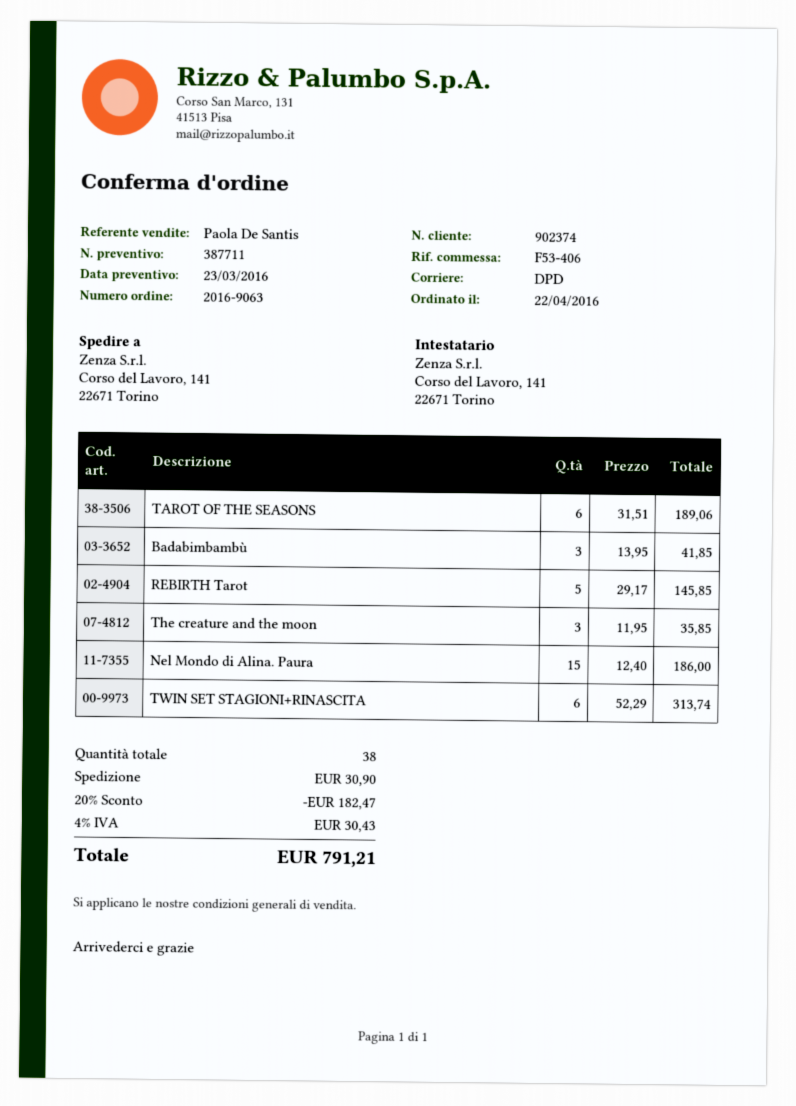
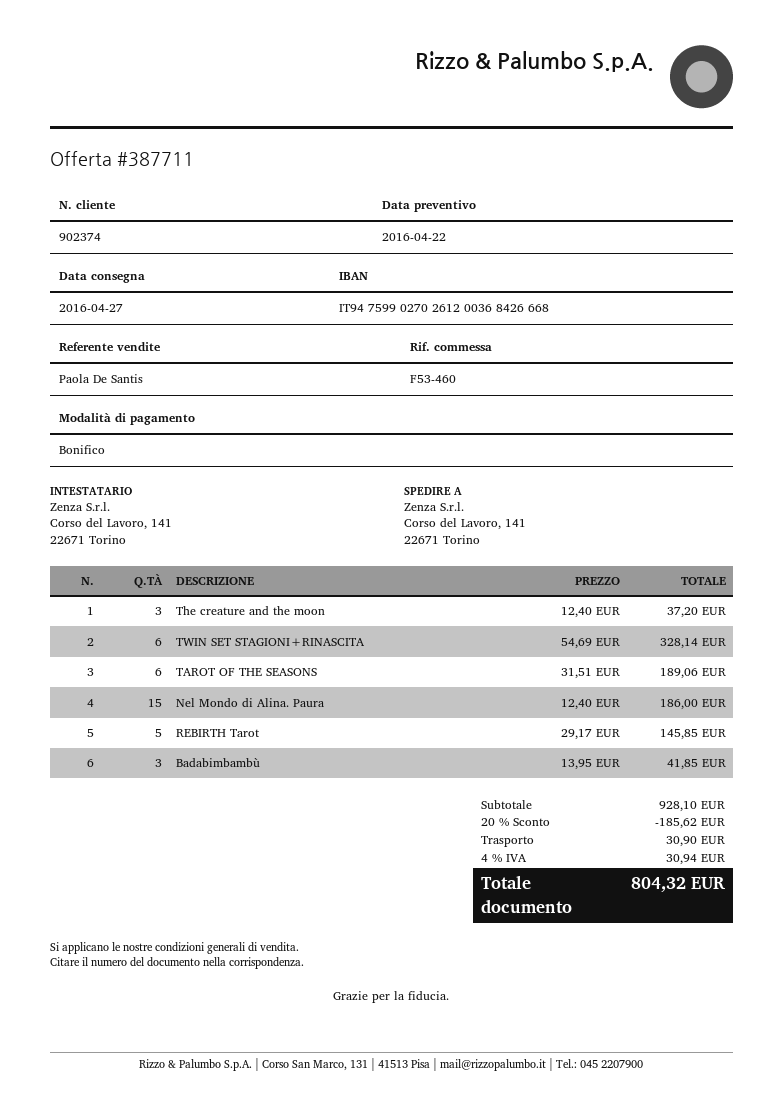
quote date: 2016-03-23 -> 2016-04-22
reference: F53-406 -> F53-460
The creature and the moon: 3 x 11.95 = 35.85 -> 3 x 12.40 = 37.20
TWIN SET STAGIONI+RINASCITA: 6 x 52.29 = 313.74 -> 6 x 54.69 = 328.14
discount: 20% = 182.47 -> 20% = 185.62
tax: 4% = 30.43 -> 4% = 30.94
total: 791.21 -> 804.32

